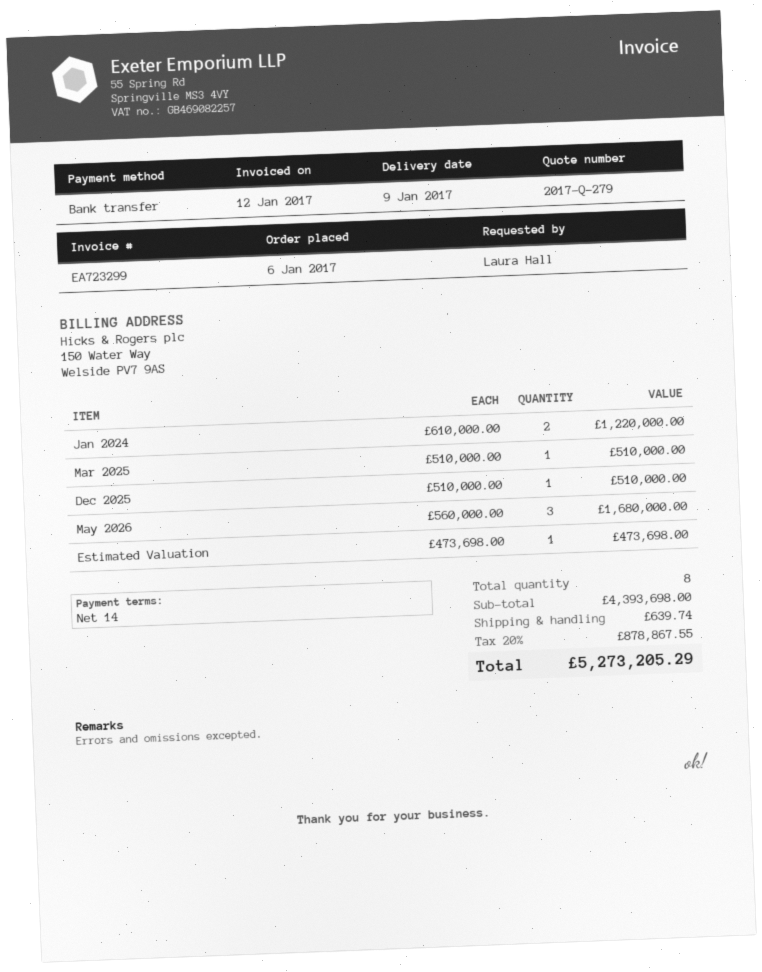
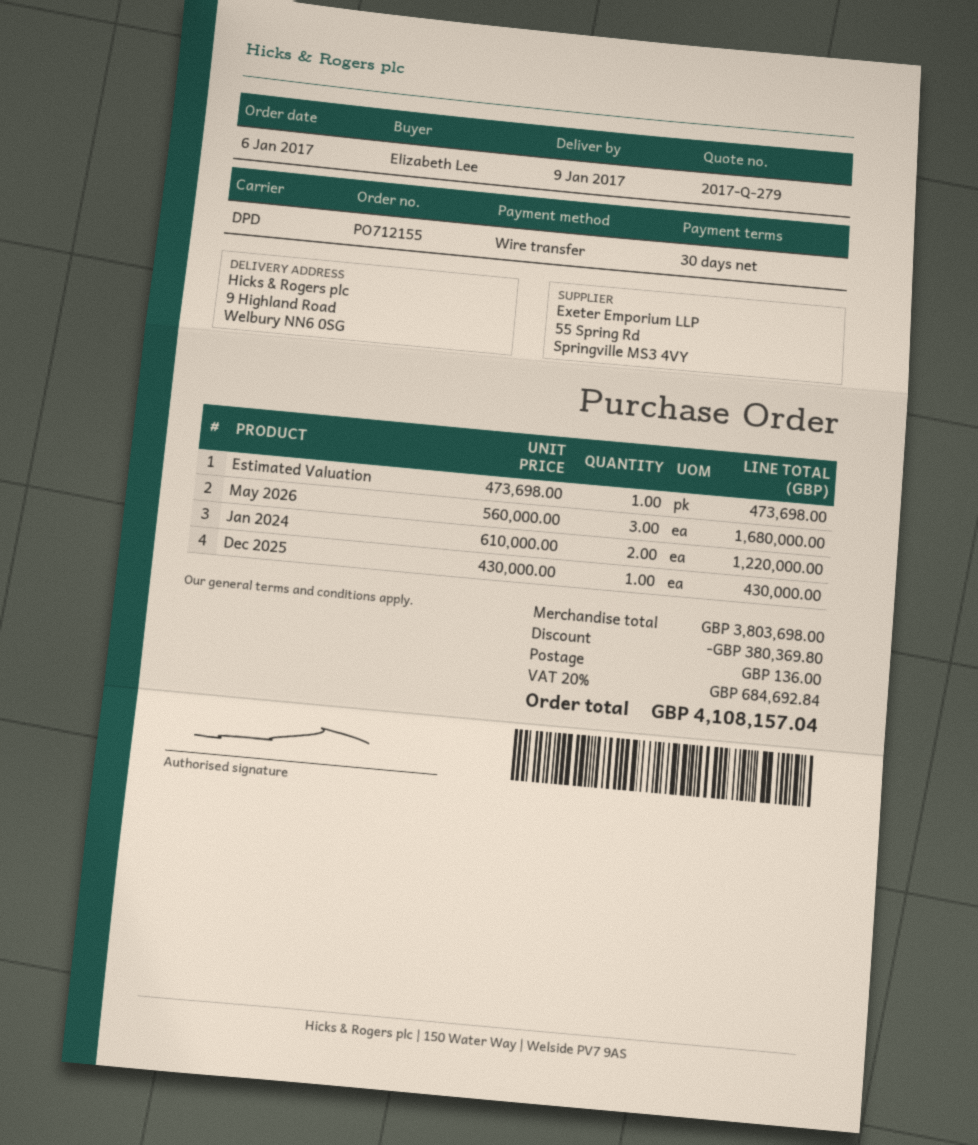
payment terms: 14 days -> 30 days
ordered by: Laura Hall -> Elizabeth Lee
Mar 2025: 1 x 510000.00 = 510000.00 -> none
Dec 2025: 1 x 510000.00 = 510000.00 -> 1 x 430000.00 = 430000.00
subtotal: 4393698.00 -> 3803698.00
discount: none -> 380369.80
shipping: 639.74 -> 136.00
tax: 20% = 878867.55 -> 20% = 684692.84
total: 5273205.29 -> 4108157.04

